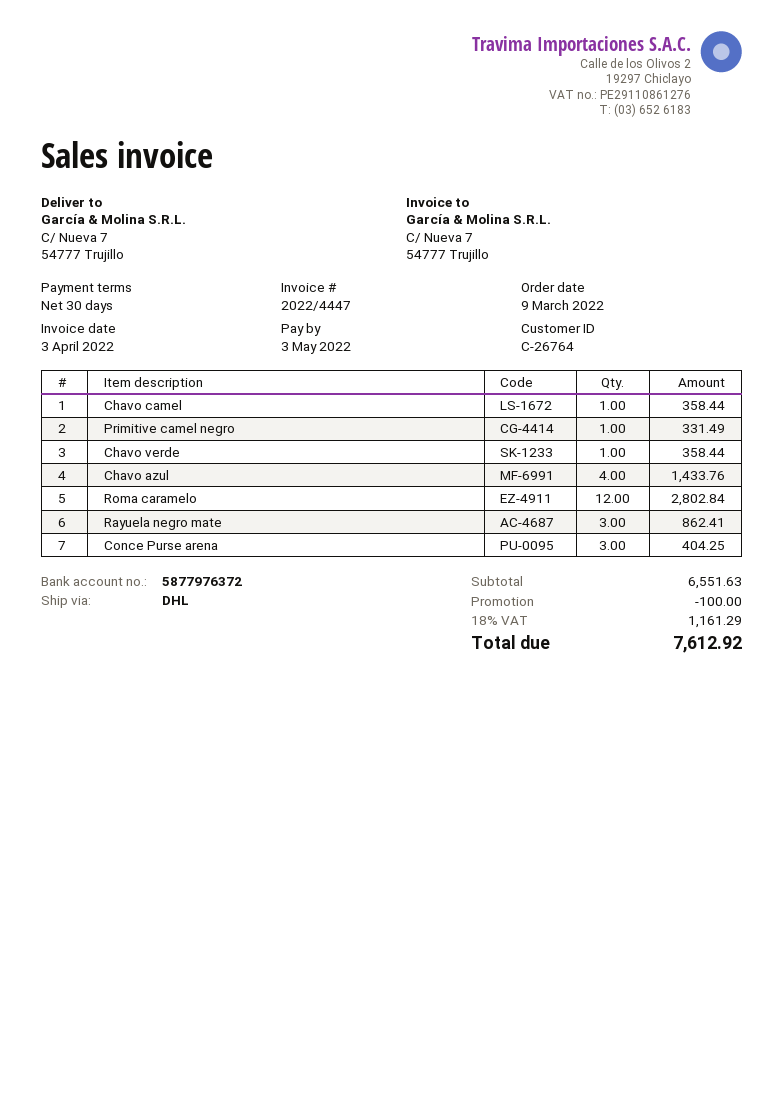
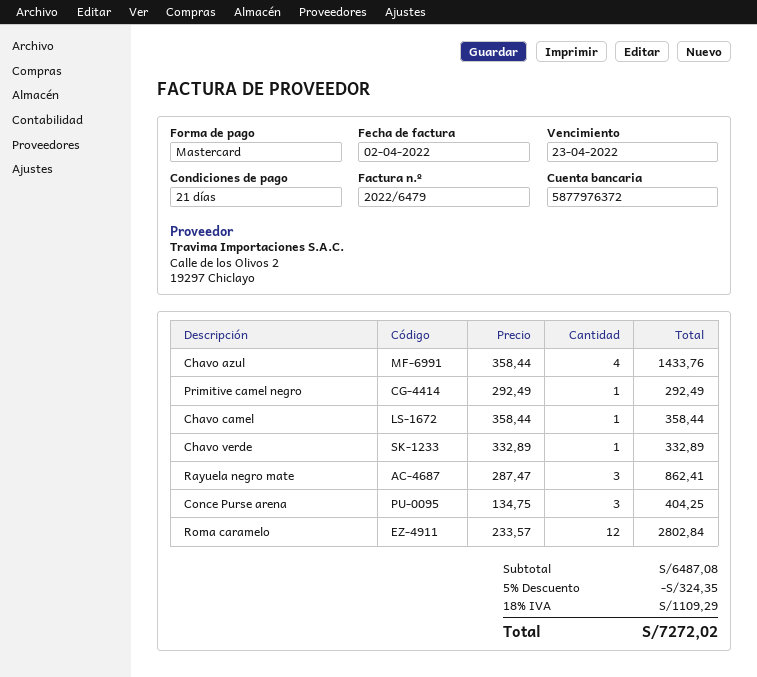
invoice number: 2022/4447 -> 2022/6479
invoice date: 2022-04-03 -> 2022-04-02
payment terms: 30 days -> 21 days
due date: 2022-05-03 -> 2022-04-23
Primitive camel negro: 1 for 331.49 -> 1 for 292.49
Chavo verde: 1 for 358.44 -> 1 for 332.89
subtotal: 6551.63 -> 6487.08
discount: 100.00 -> 324.35
tax: 18% = 1161.29 -> 18% = 1109.29
total: 7612.92 -> 7272.02

